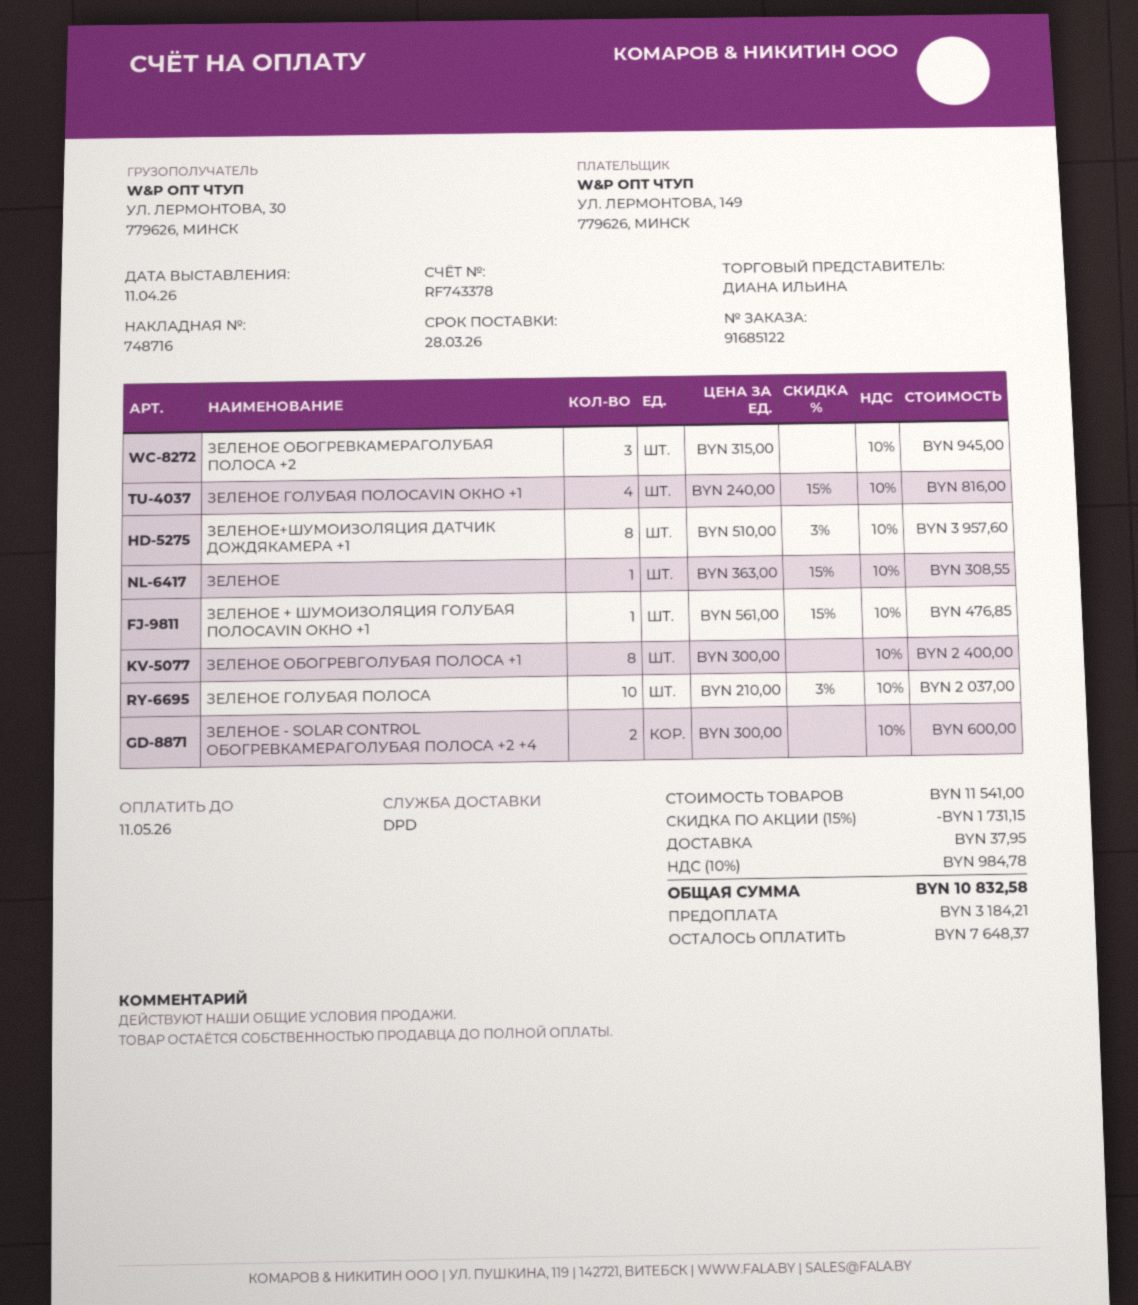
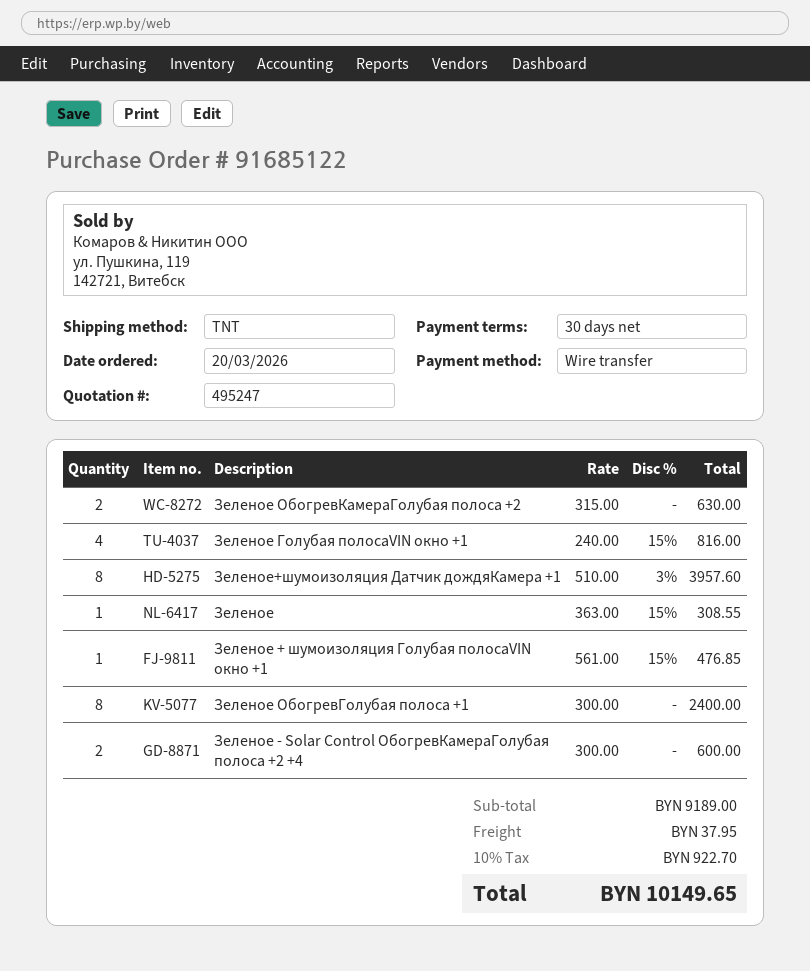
shipping method: DPD -> TNT
ЗЕЛЕНОЕ ОБОГРЕВКАМЕРАГОЛУБАЯ ПОЛОСА +2: 3 x 315.00 = 945.00 -> 2 x 315.00 = 630.00
ЗЕЛЕНОЕ ГОЛУБАЯ ПОЛОСА: 10 x 210.00 - 3% = 2037.00 -> none
subtotal: 11541.00 -> 9189.00
discount: 15% = 1731.15 -> none
tax: 10% = 984.78 -> 10% = 922.70
total: 10832.58 -> 10149.65

